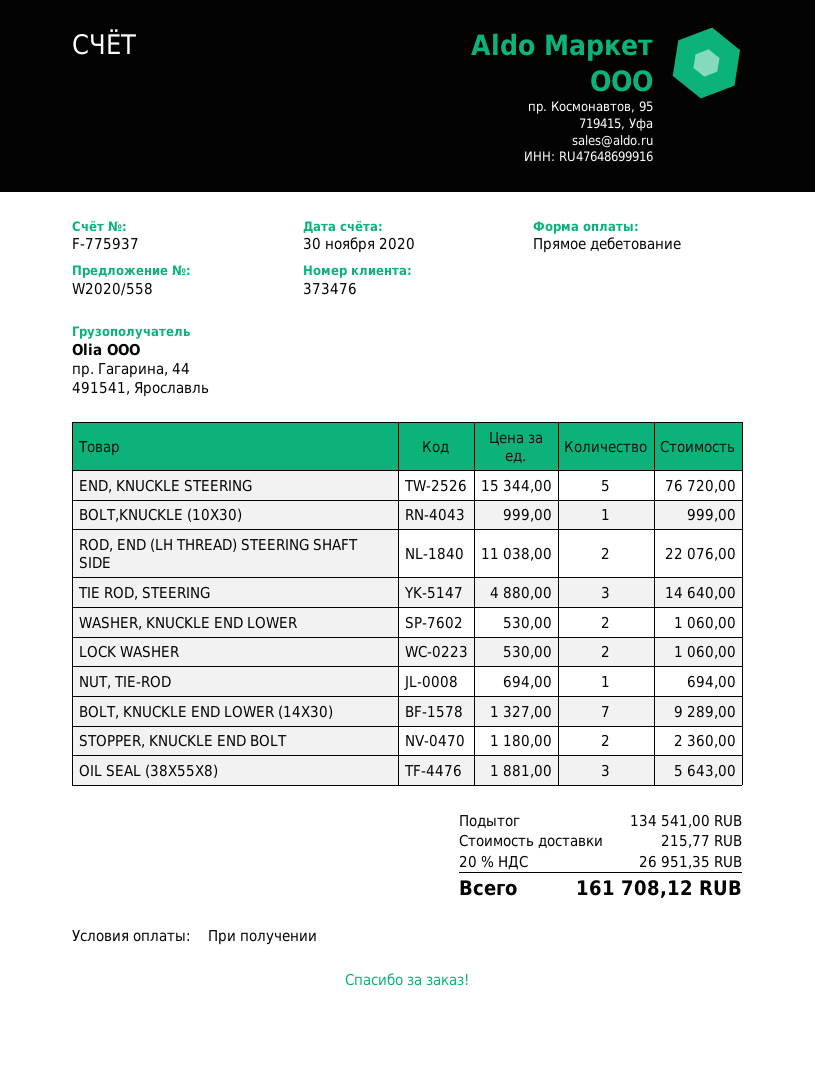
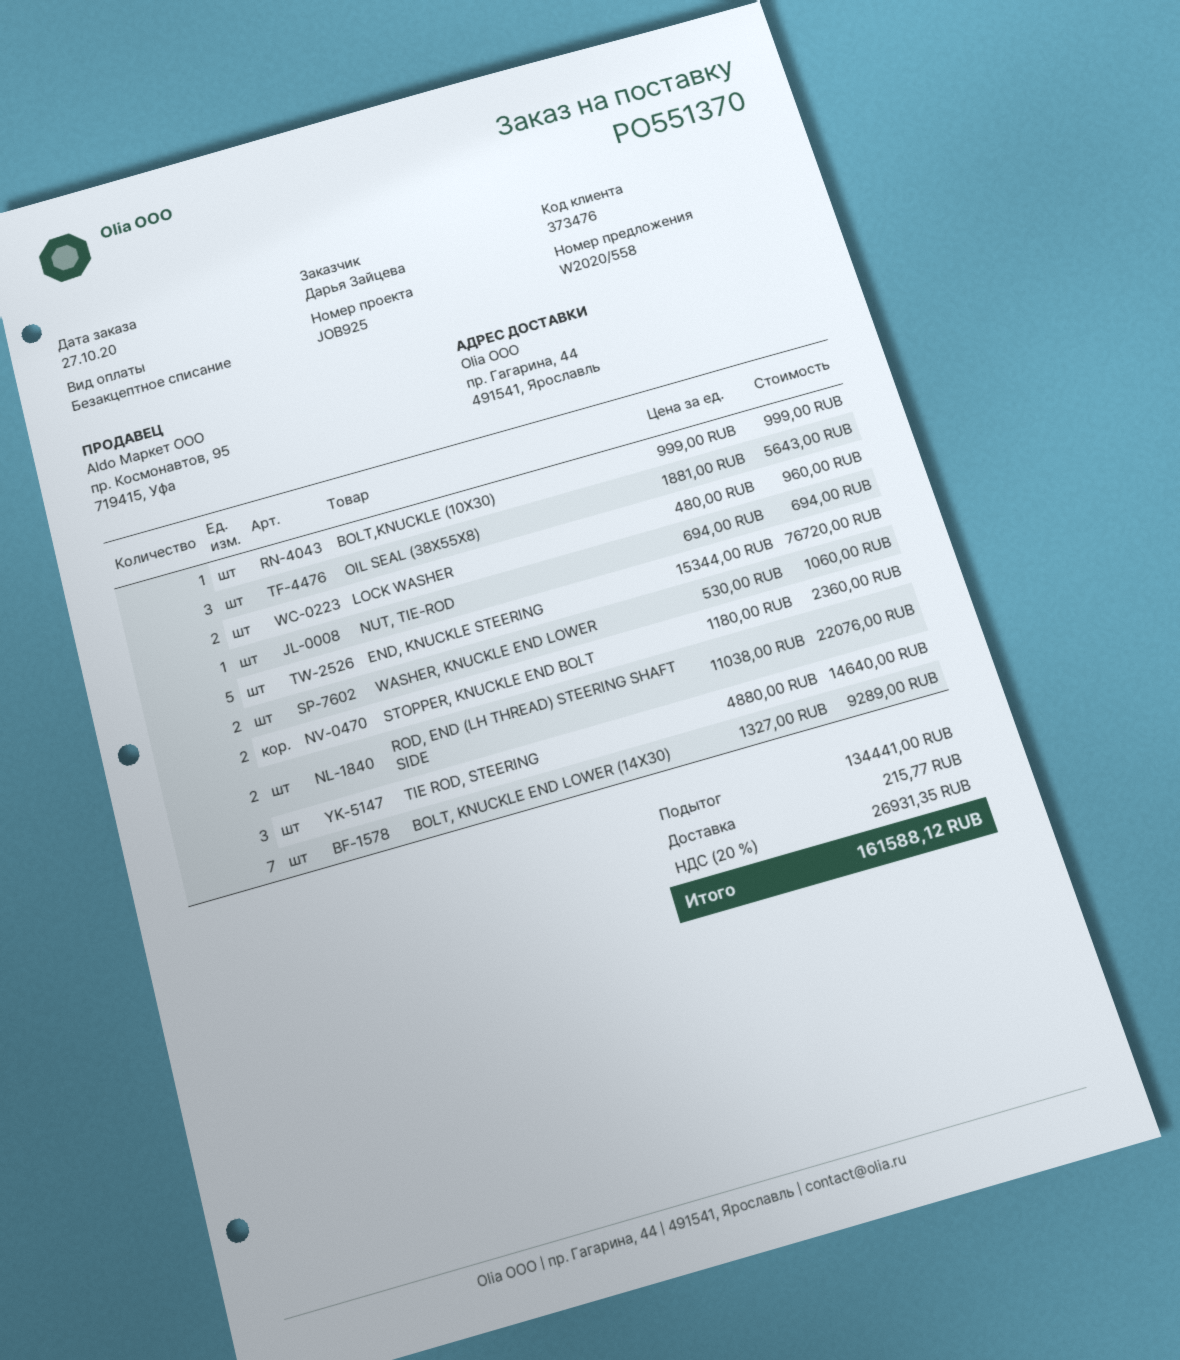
LOCK WASHER: 2 x 530.00 = 1060.00 -> 2 x 480.00 = 960.00
subtotal: 134541.00 -> 134441.00
tax: 20% = 26951.35 -> 20% = 26931.35
total: 161708.12 -> 161588.12

